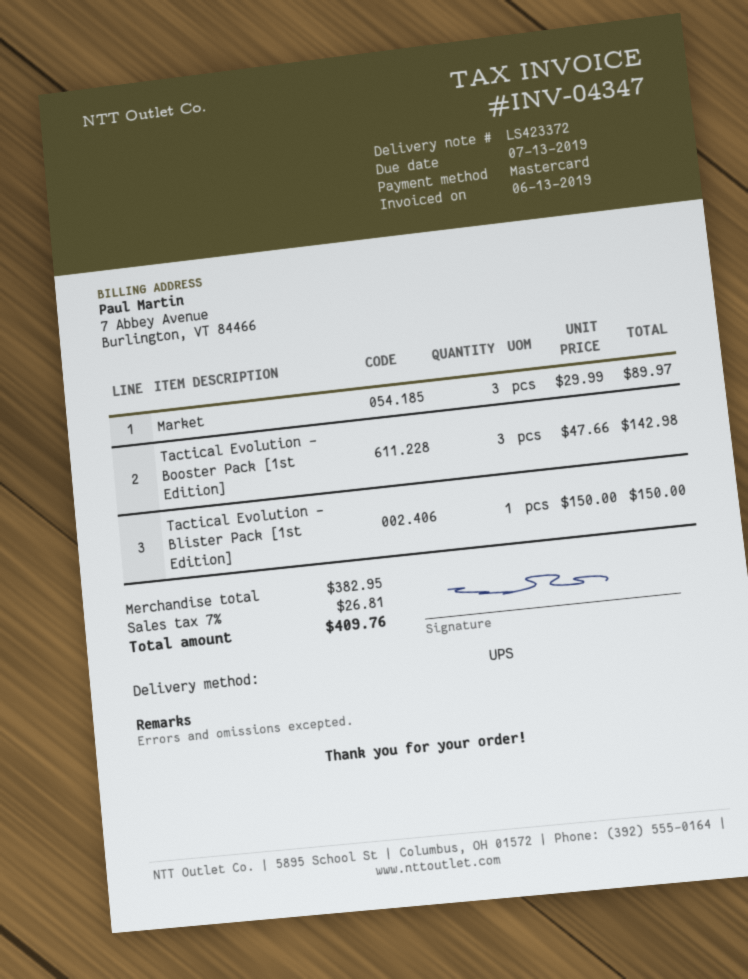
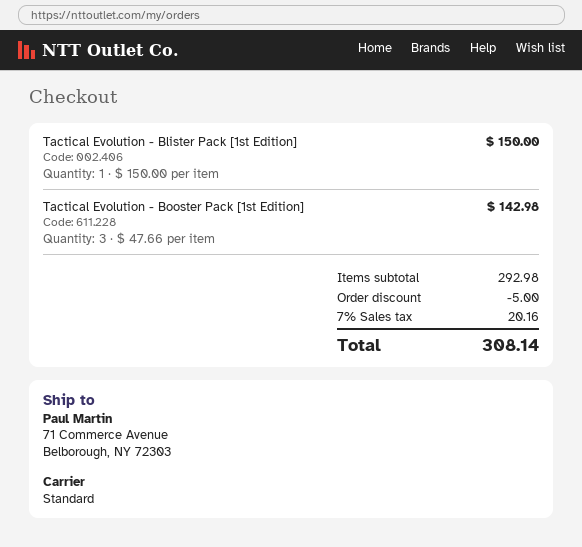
shipping method: UPS -> standard
Market: 3 x 29.99 = 89.97 -> none
subtotal: 382.95 -> 292.98
discount: none -> 5.00
tax: 7% = 26.81 -> 7% = 20.16
total: 409.76 -> 308.14

